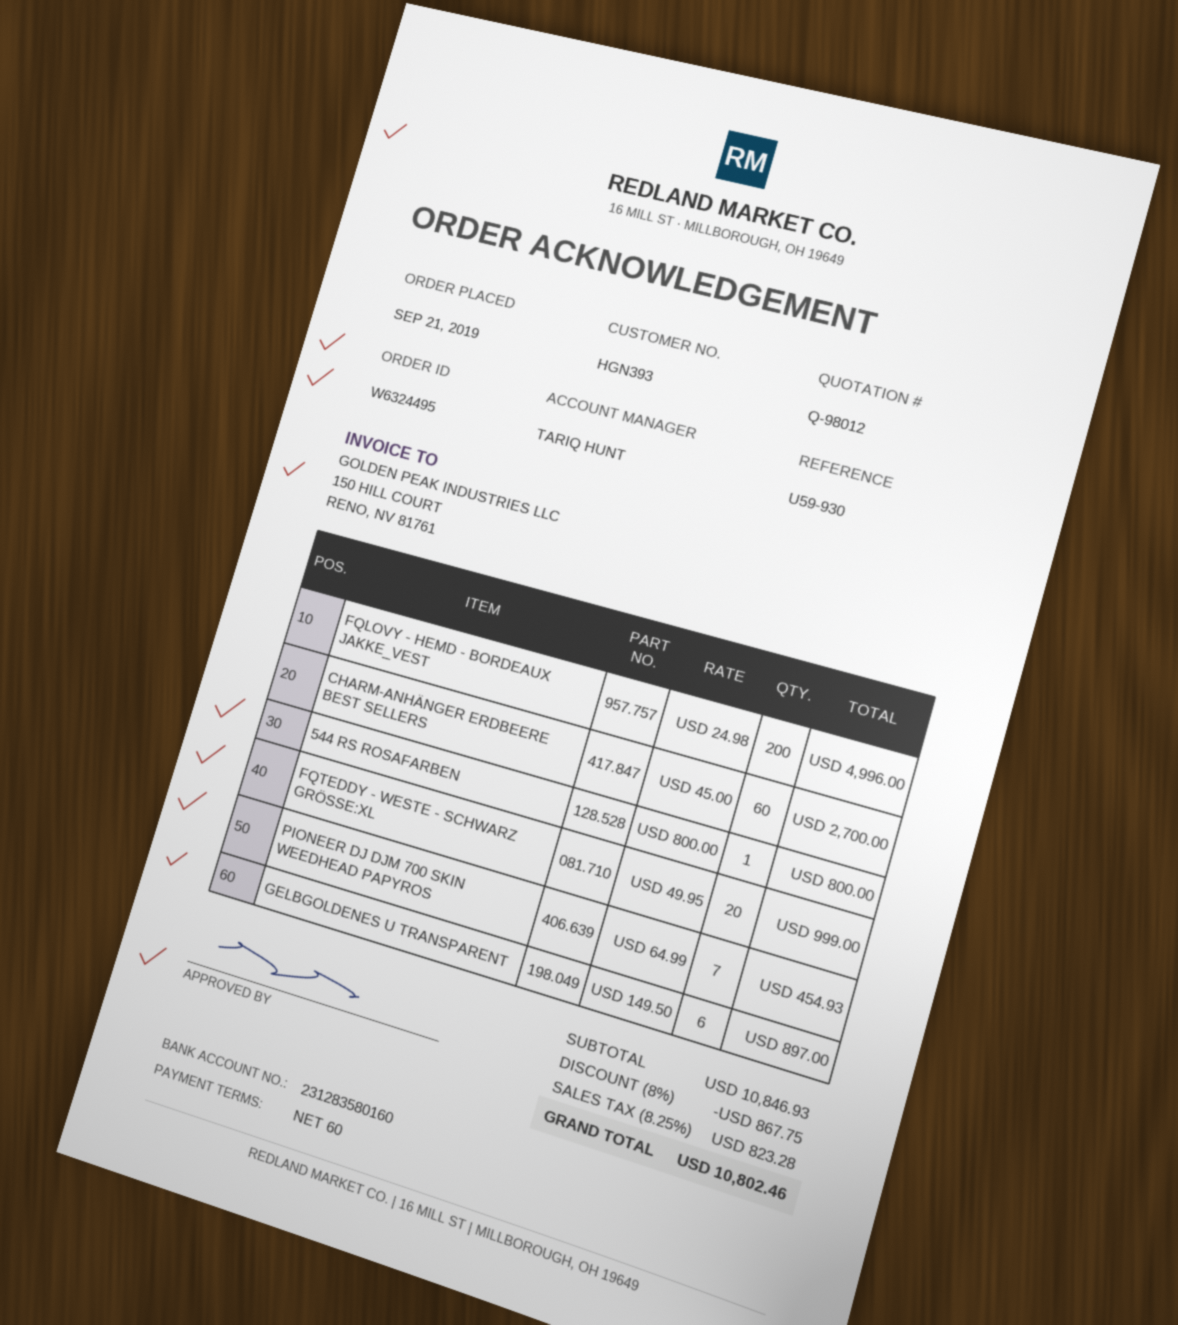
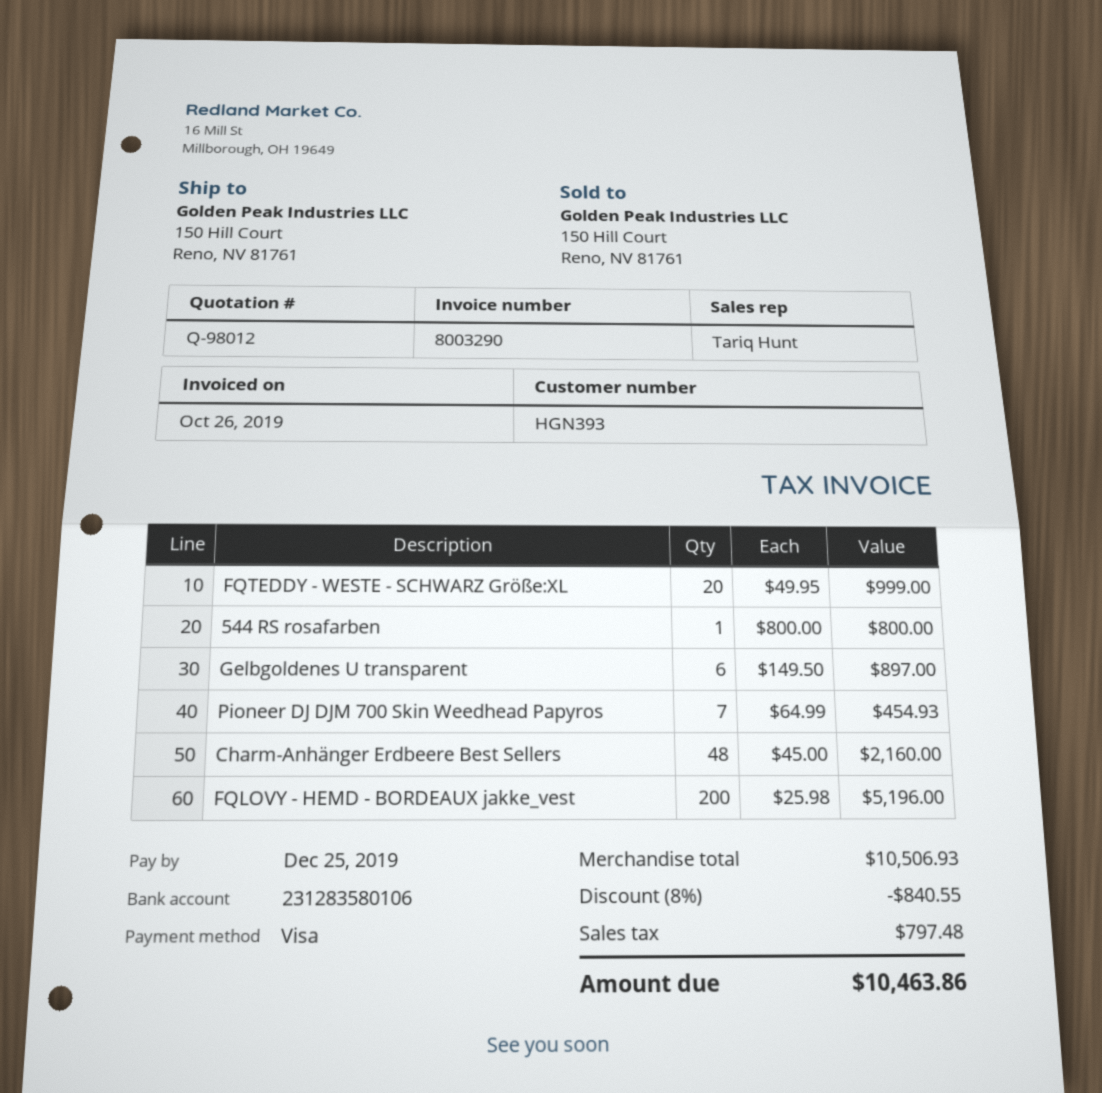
bank account: 231283580160 -> 231283580106
FQLOVY - HEMD - BORDEAUX JAKKE_VEST: 200 x 24.98 = 4996.00 -> 200 x 25.98 = 5196.00
CHARM-ANHÄNGER ERDBEERE BEST SELLERS: 60 x 45.00 = 2700.00 -> 48 x 45.00 = 2160.00
subtotal: 10846.93 -> 10506.93
discount: 8% = 867.75 -> 8% = 840.55
tax: 823.28 -> 797.48
total: 10802.46 -> 10463.86

